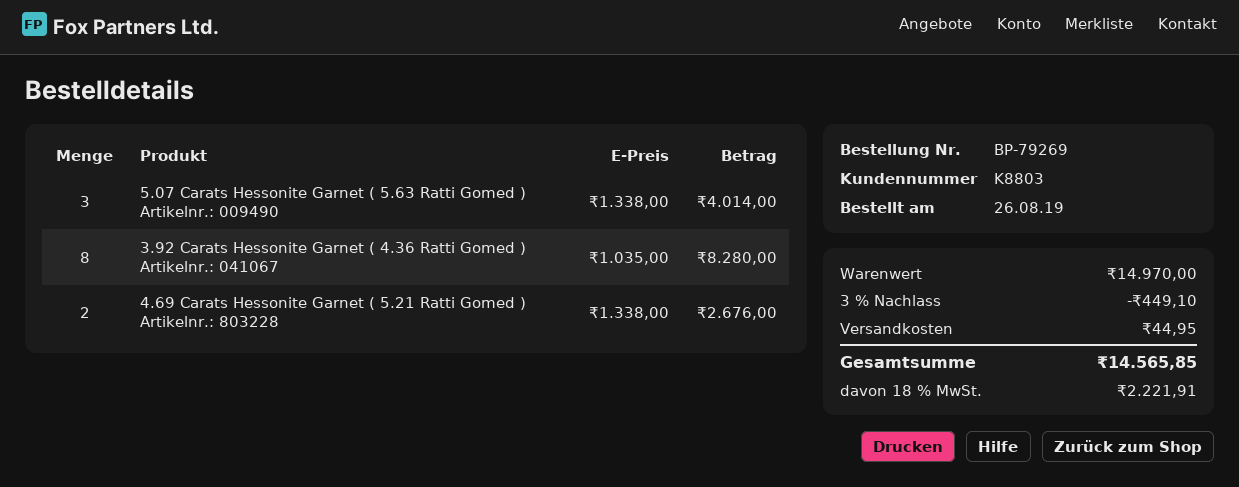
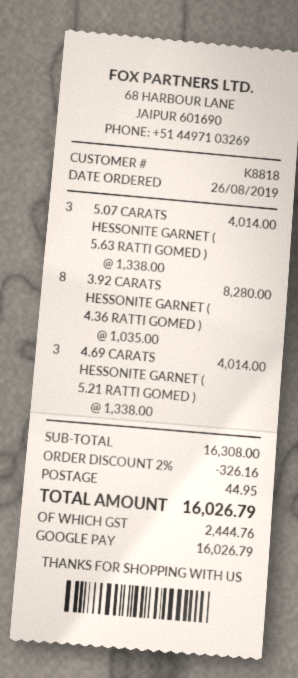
customer number: K8803 -> K8818
4.69 Carats Hessonite Garnet ( 5.21 Ratti Gomed ): 2 x 1338.00 = 2676.00 -> 3 x 1338.00 = 4014.00
subtotal: 14970.00 -> 16308.00
discount: 3% = 449.10 -> 2% = 326.16
tax: 2221.91 -> 2444.76
total: 14565.85 -> 16026.79

